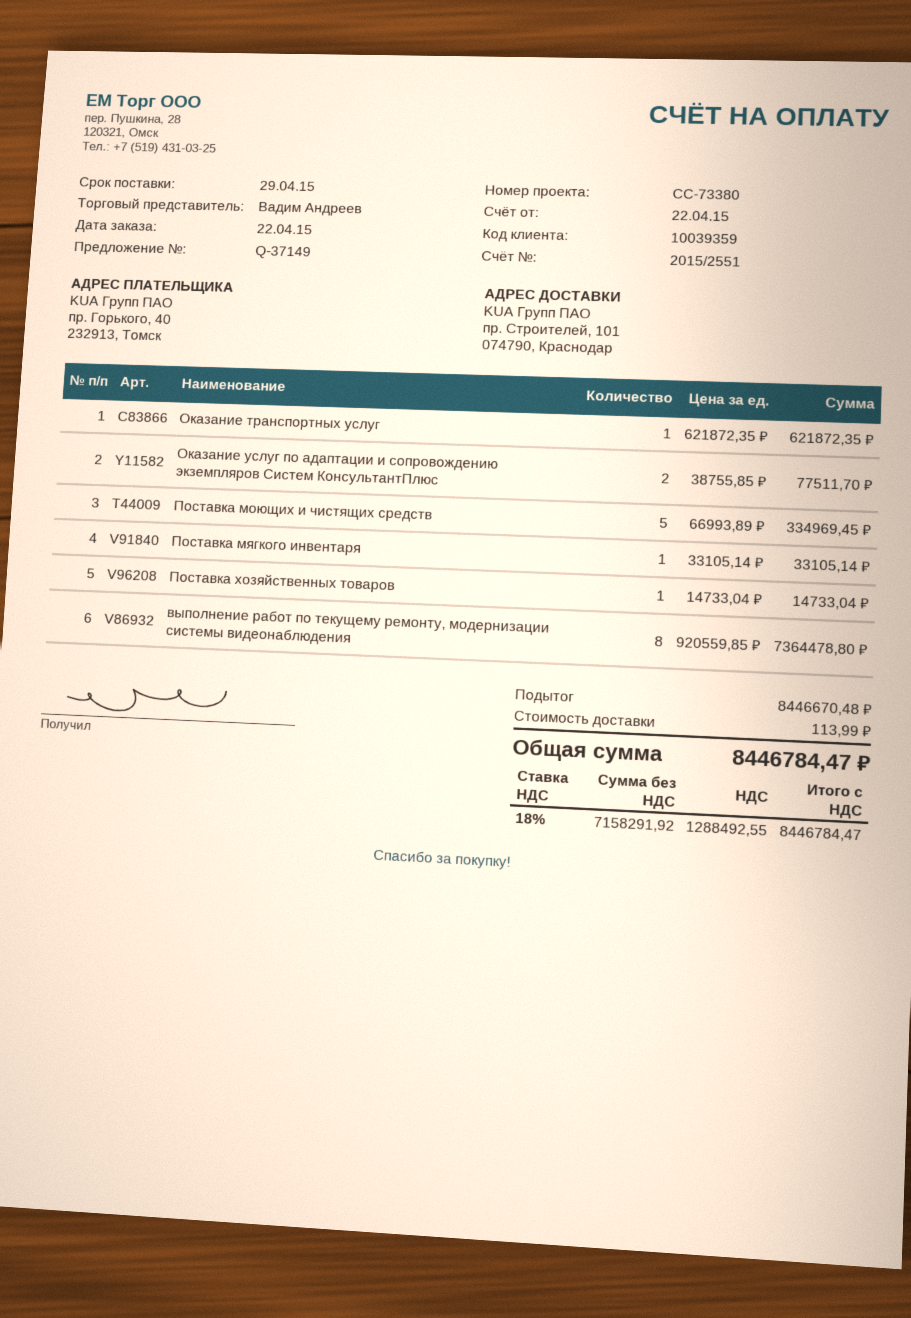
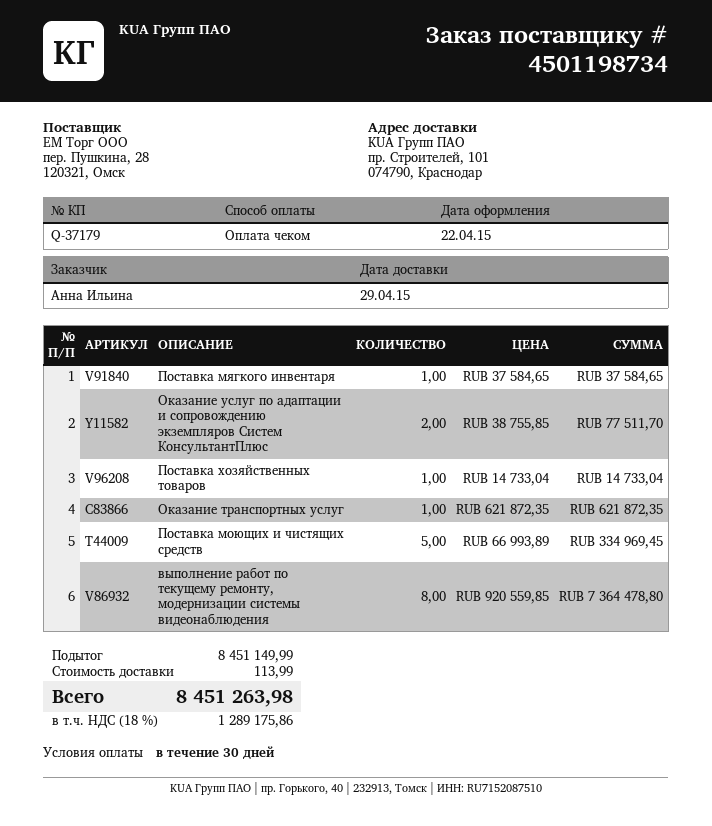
quote number: Q-37149 -> Q-37179
Поставка мягкого инвентаря: 1 x 33105.14 = 33105.14 -> 1 x 37584.65 = 37584.65
subtotal: 8446670.48 -> 8451149.99
tax: 18% = 1288492.55 -> 18% = 1289175.86
total: 8446784.47 -> 8451263.98

